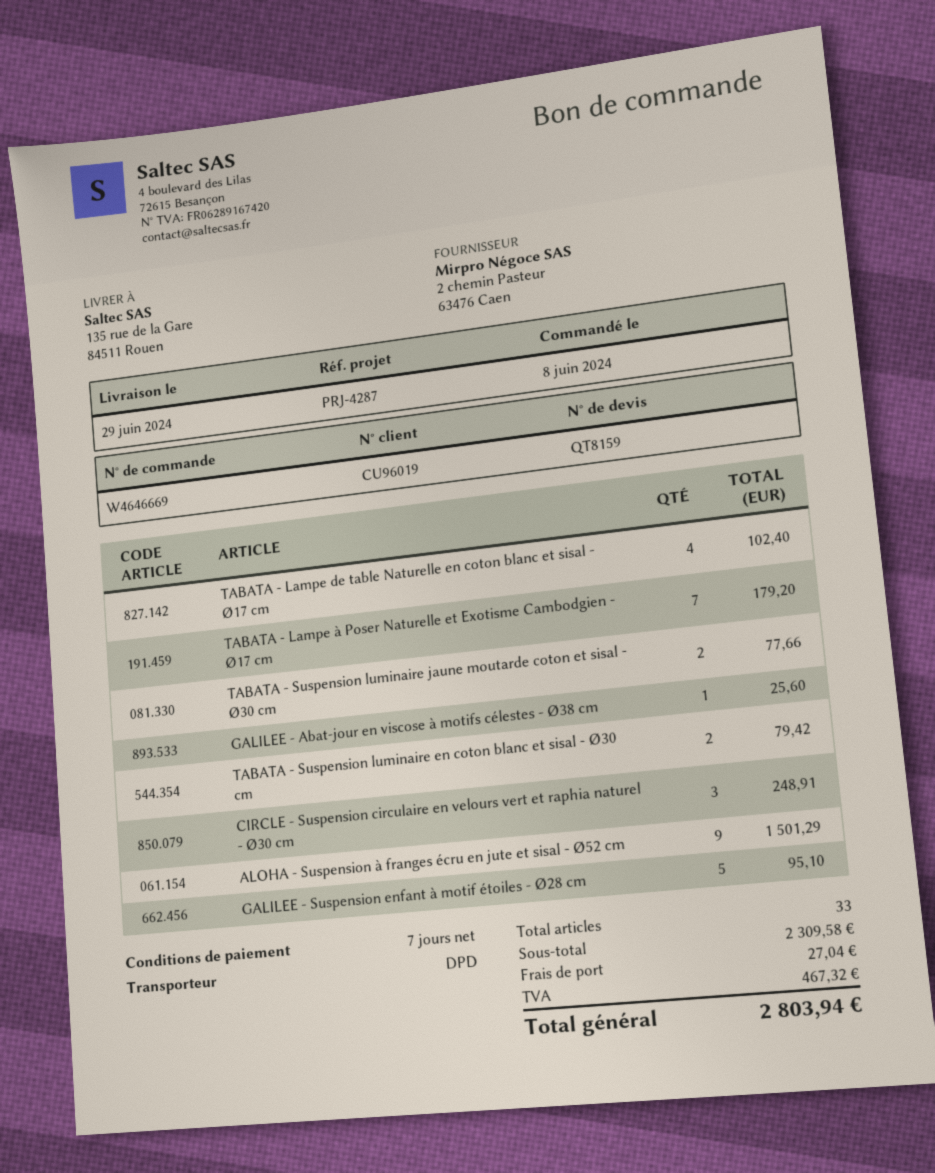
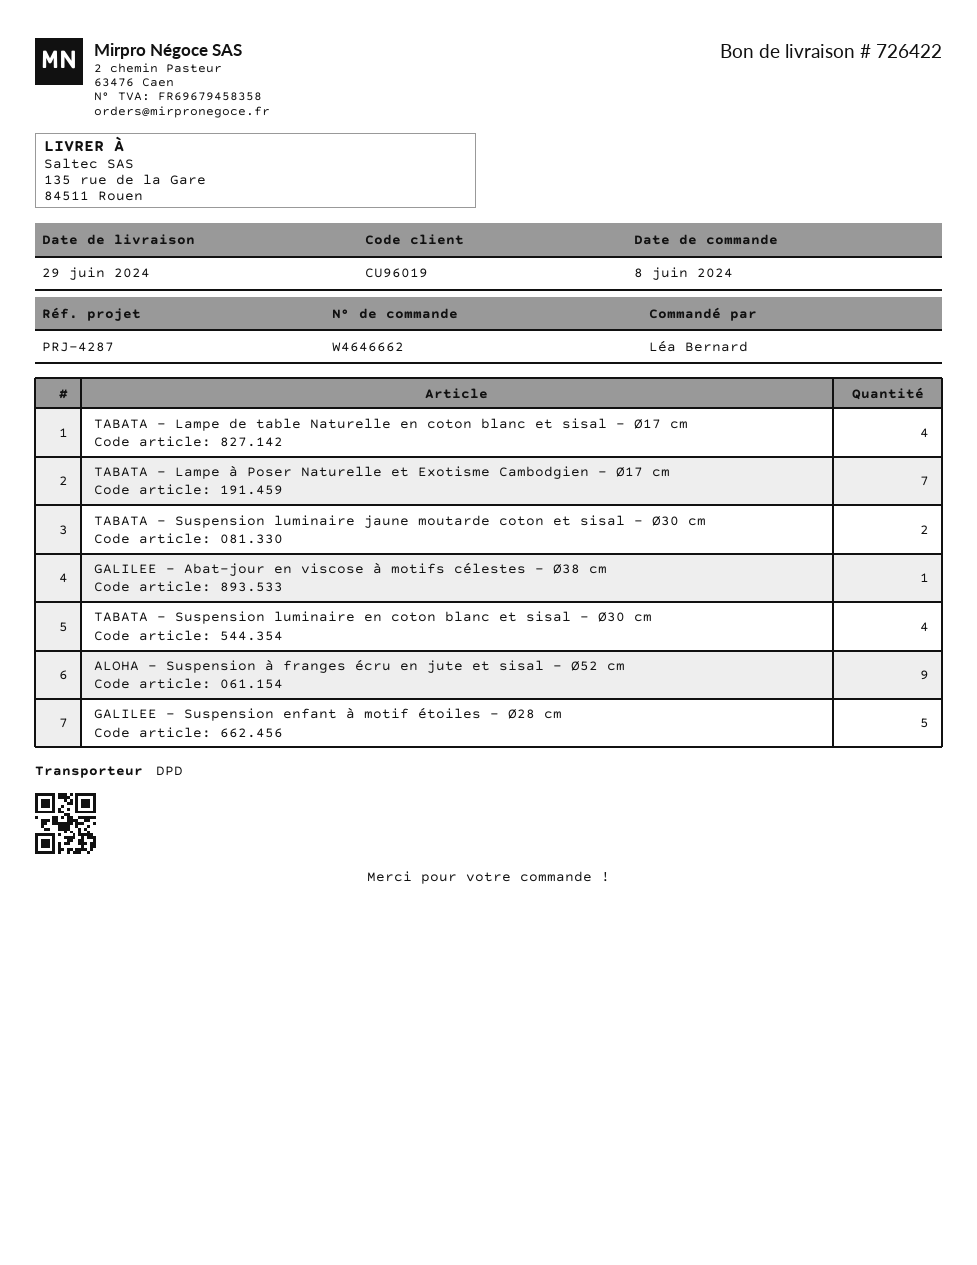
order number: W4646669 -> W4646662
TABATA - Suspension luminaire en coton blanc et sisal - Ø30 cm: 2 -> 4
CIRCLE - Suspension circulaire en velours vert et raphia naturel - Ø30 cm: 3 -> none

